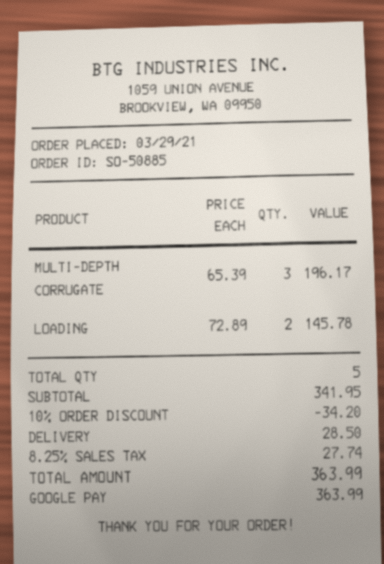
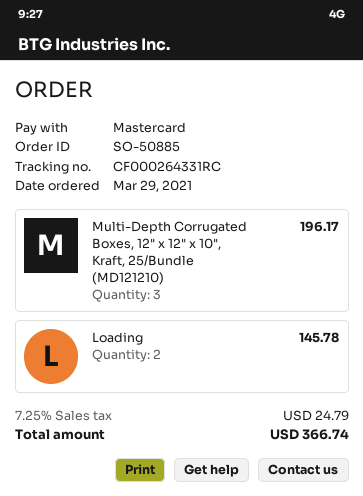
payment method: Google Pay -> Mastercard
discount: 10% = 34.20 -> none
shipping: 28.50 -> none
tax: 8.25% = 27.74 -> 7.25% = 24.79
total: 363.99 -> 366.74

